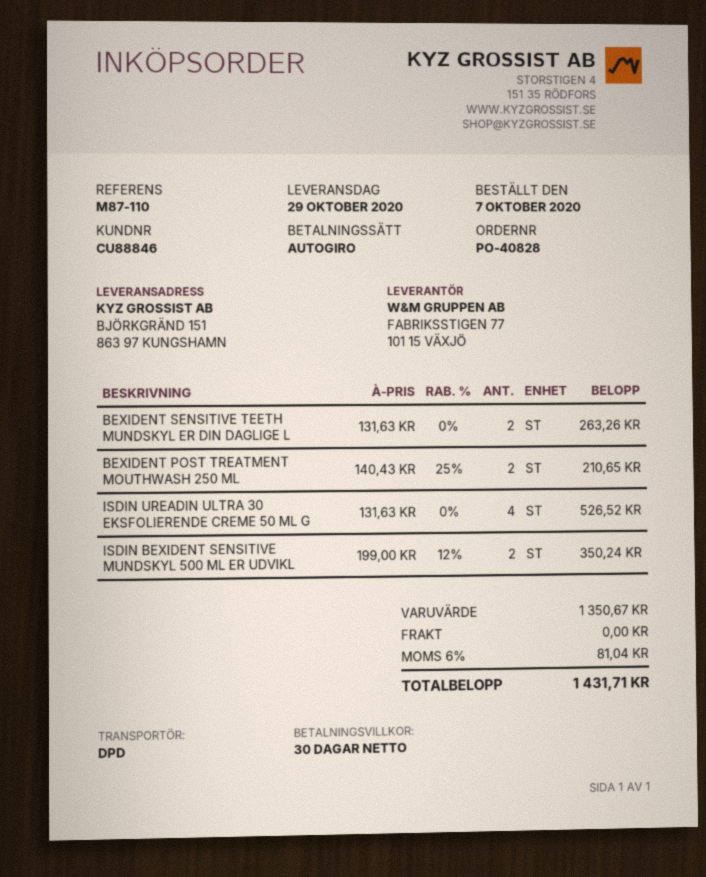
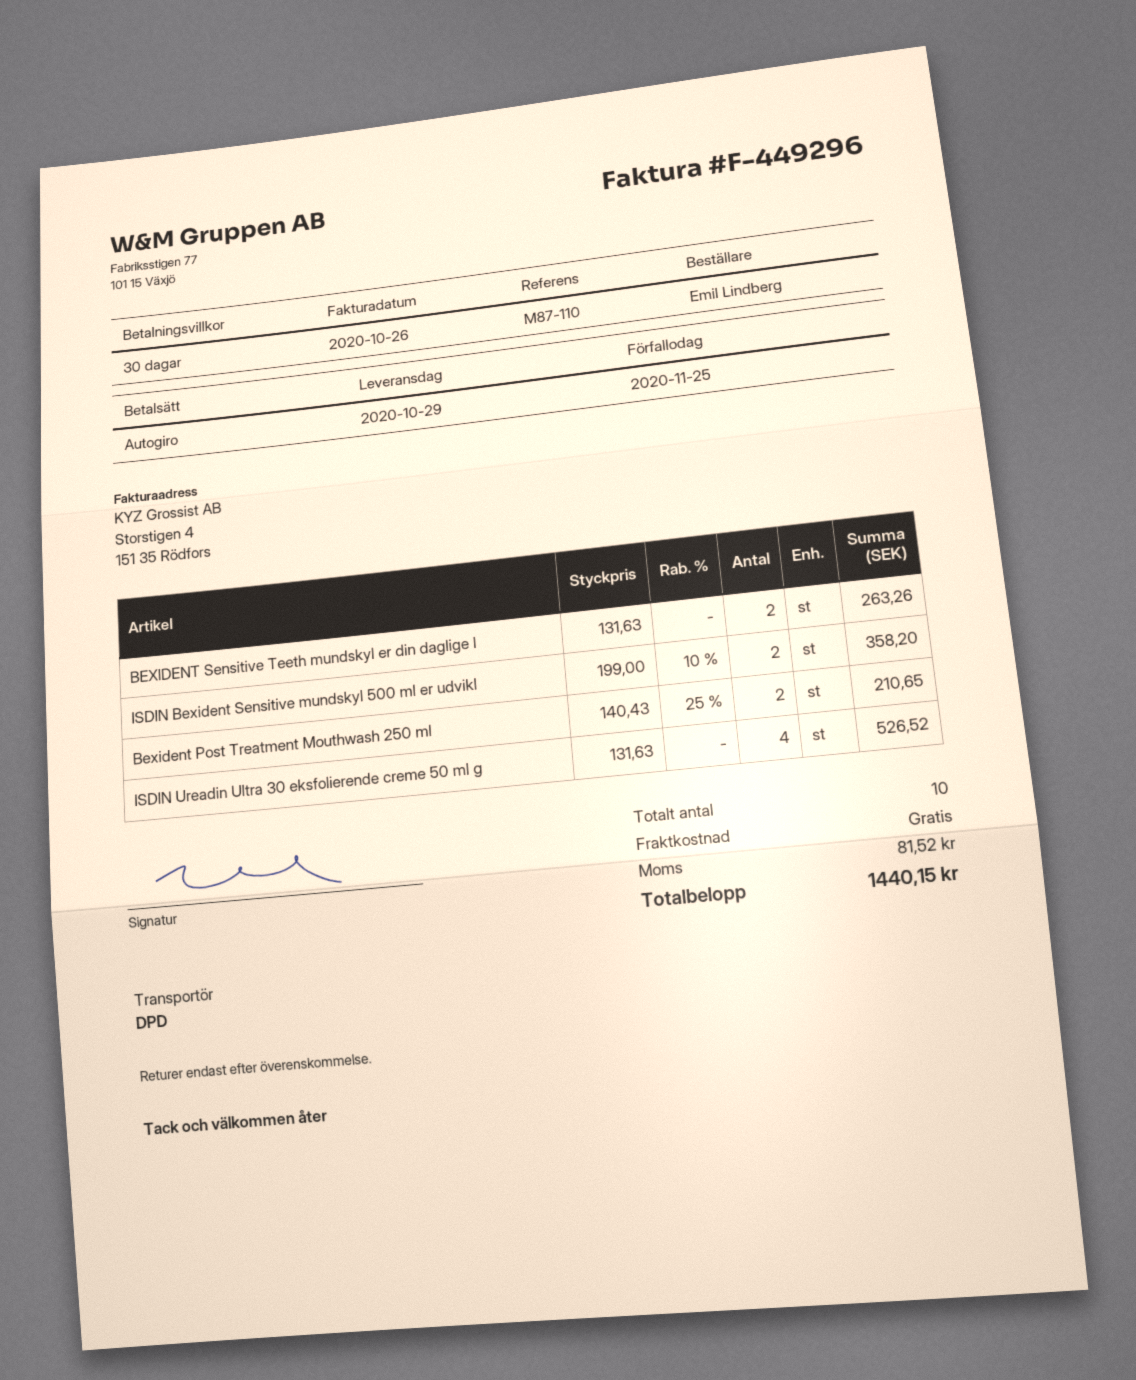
ISDIN BEXIDENT SENSITIVE MUNDSKYL 500 ML ER UDVIKL: 2 x 199.00 - 12% = 350.24 -> 2 x 199.00 - 10% = 358.20
tax: 81.04 -> 81.52
total: 1431.71 -> 1440.15

